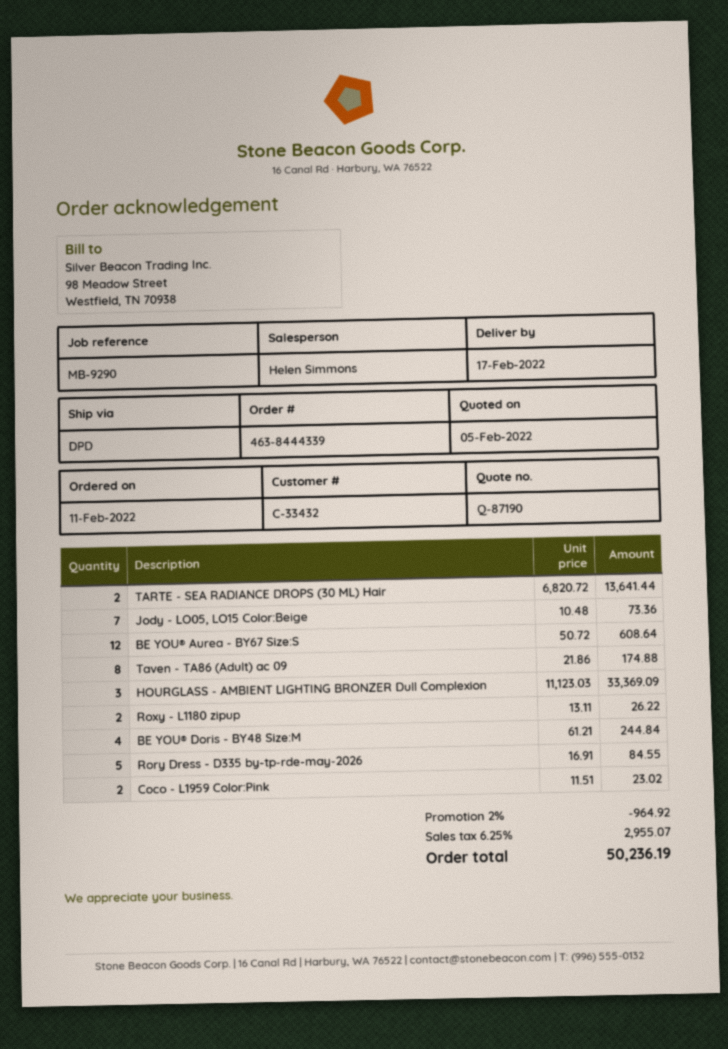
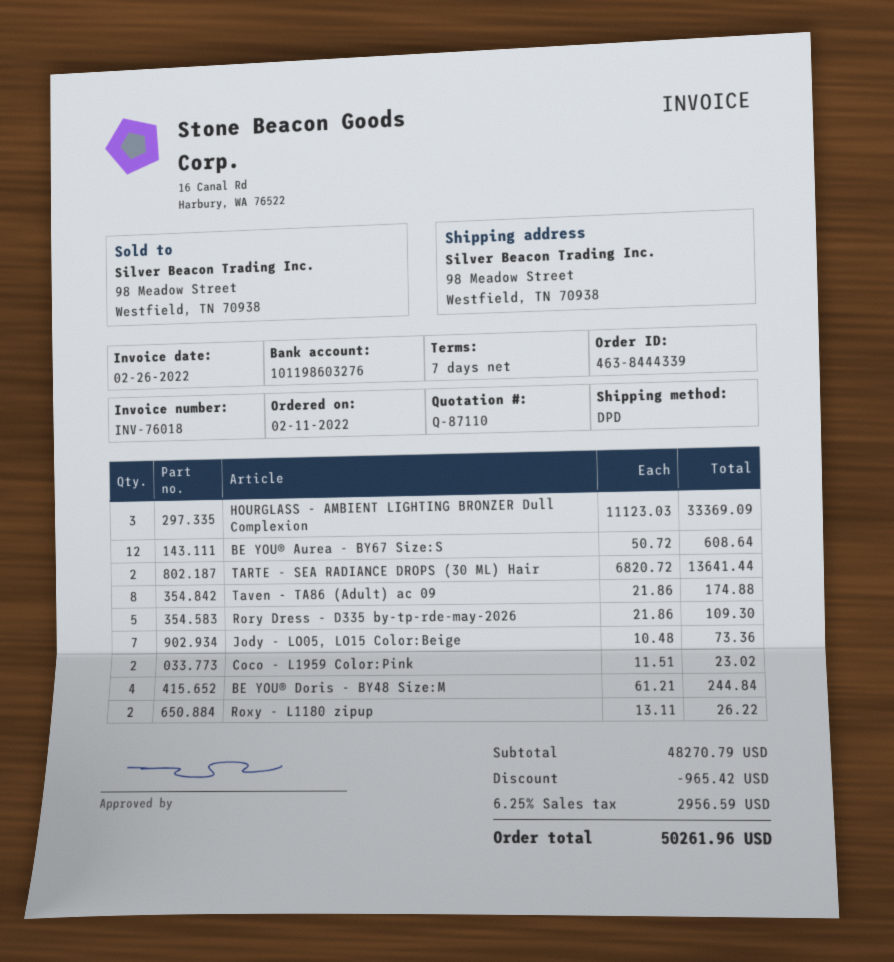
quote number: Q-87190 -> Q-87110
Rory Dress - D335 by-tp-rde-may-2026: 5 x 16.91 = 84.55 -> 5 x 21.86 = 109.30
discount: 964.92 -> 965.42
tax: 6.25% = 2955.07 -> 6.25% = 2956.59
total: 50236.19 -> 50261.96

